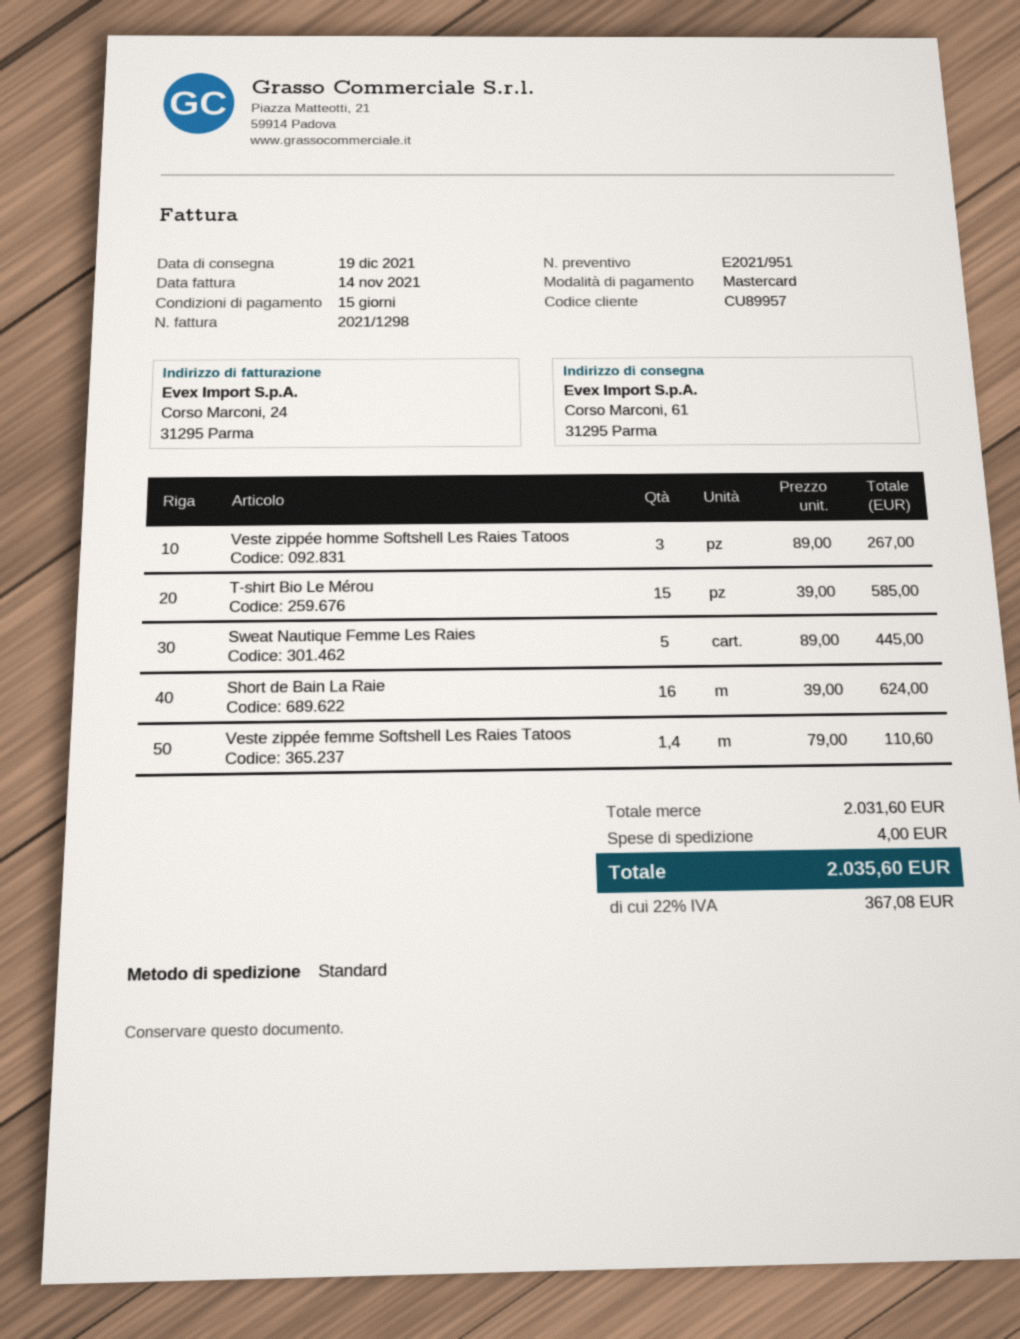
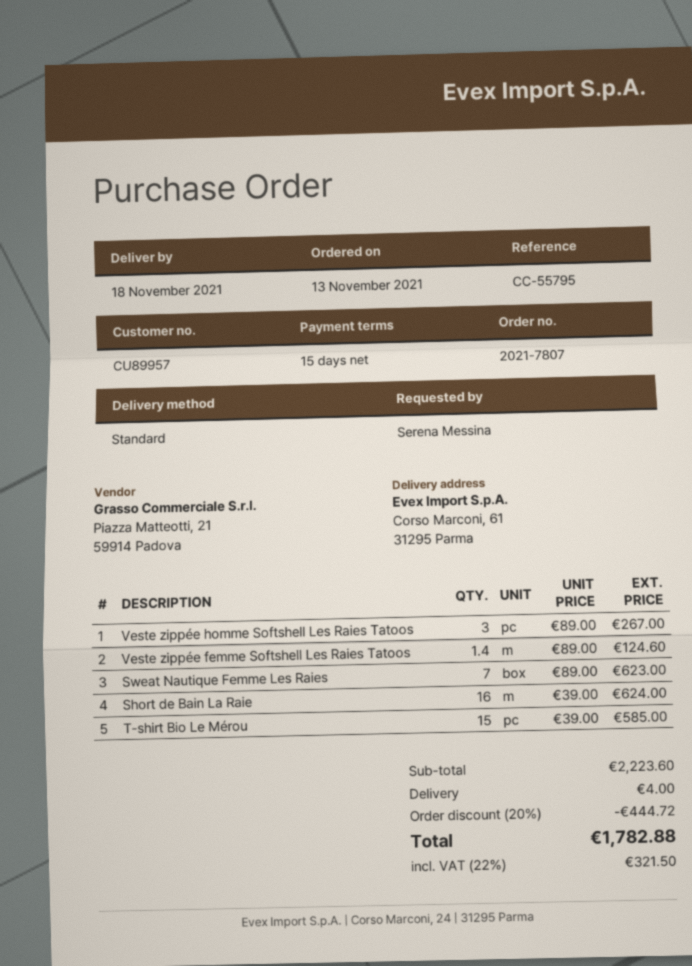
delivery date: 2021-12-19 -> 2021-11-18
Sweat Nautique Femme Les Raies: 5 x 89.00 = 445.00 -> 7 x 89.00 = 623.00
Veste zippée femme Softshell Les Raies Tatoos: 1.4 x 79.00 = 110.60 -> 1.4 x 89.00 = 124.60
subtotal: 2031.60 -> 2223.60
discount: none -> 20% = 444.72
tax: 22% = 367.08 -> 22% = 321.50
total: 2035.60 -> 1782.88

